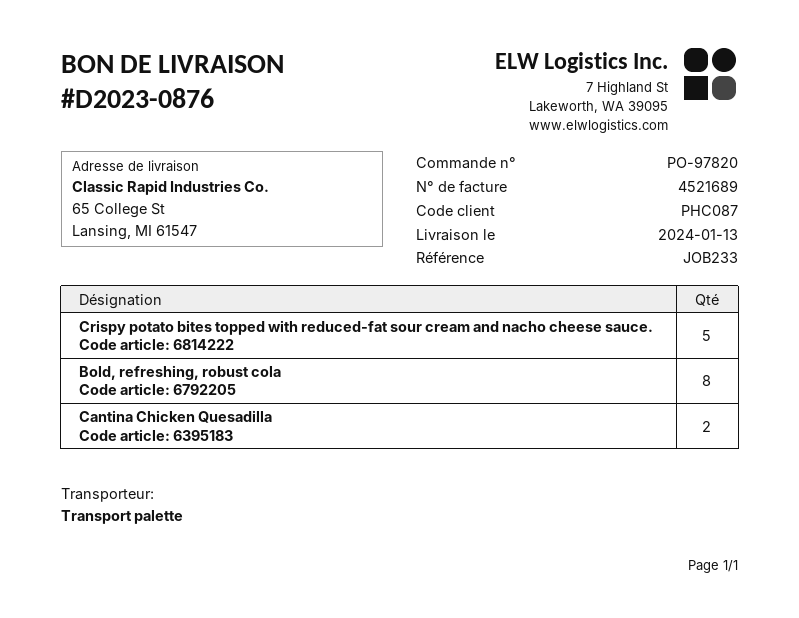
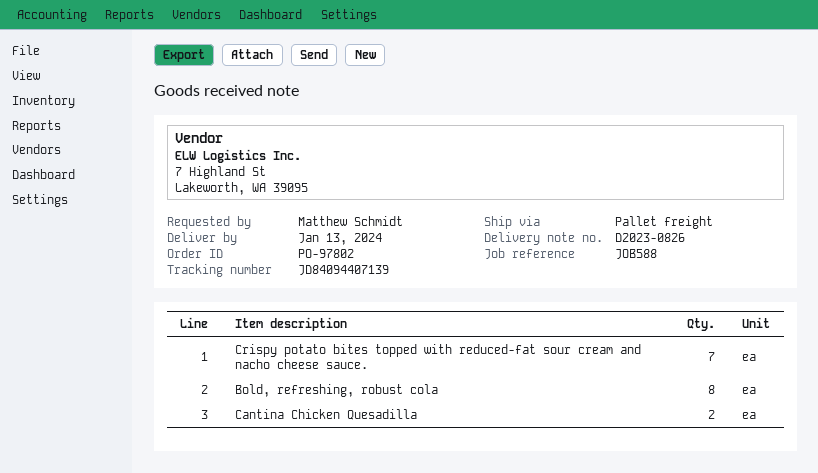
order number: PO-97820 -> PO-97802
delivery note number: D2023-0876 -> D2023-0826
reference: JOB233 -> JOB588
Crispy potato bites topped with reduced-fat sour cream and nacho cheese sauce.: 5 -> 7

